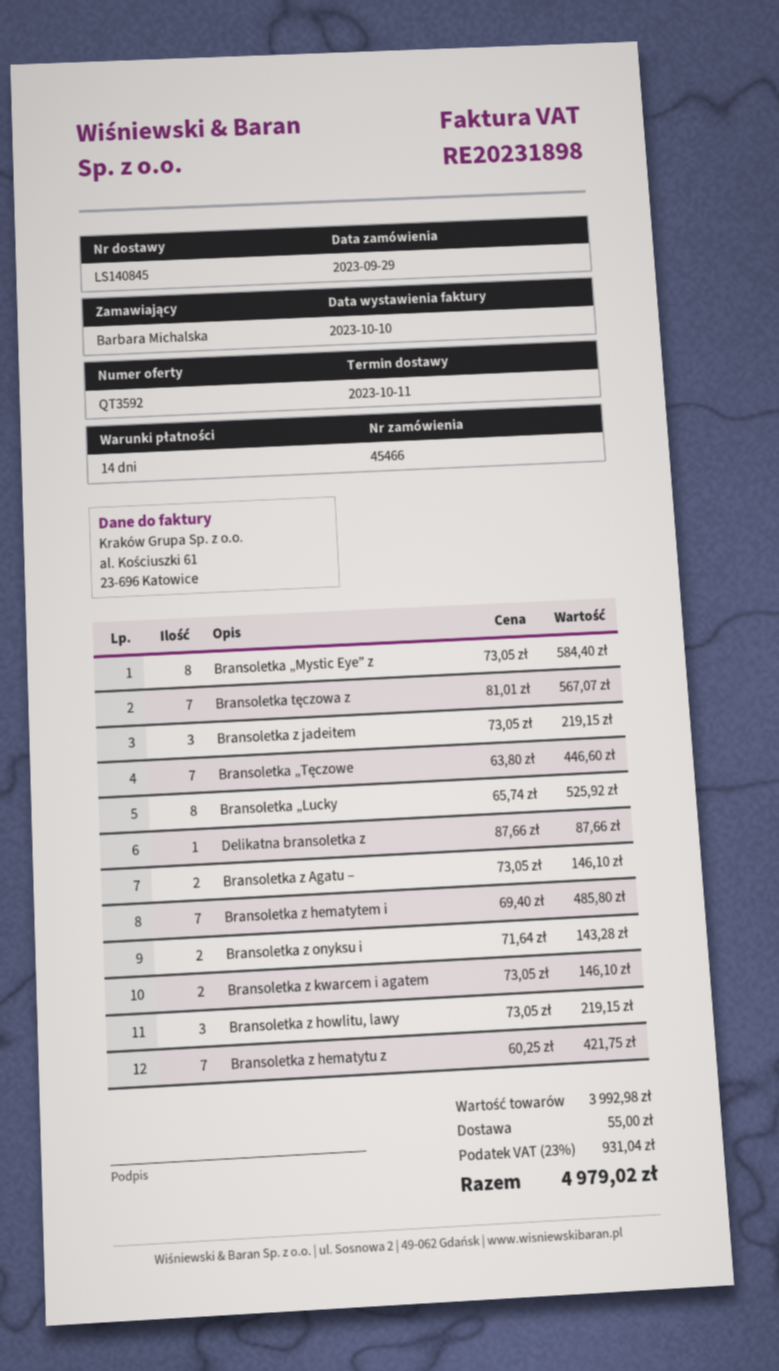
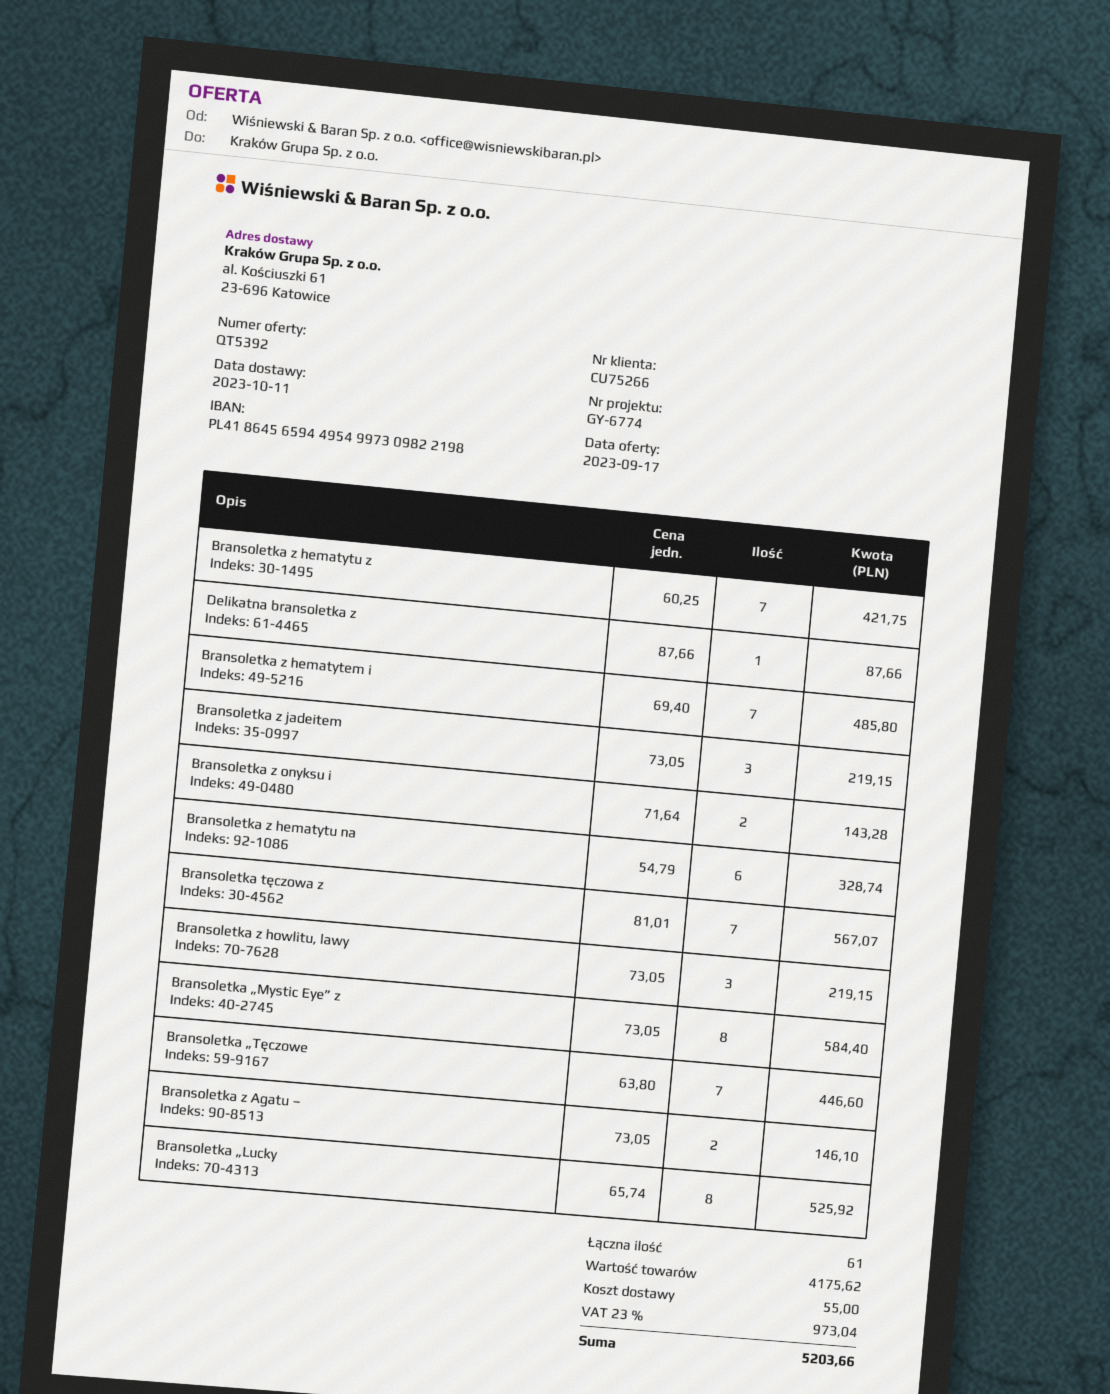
quote number: QT3592 -> QT5392
Bransoletka z kwarcem i agatem: 2 x 73.05 = 146.10 -> none
Bransoletka z hematytu na: none -> 6 x 54.79 = 328.74
subtotal: 3992.98 -> 4175.62
tax: 23% = 931.04 -> 23% = 973.04
total: 4979.02 -> 5203.66

